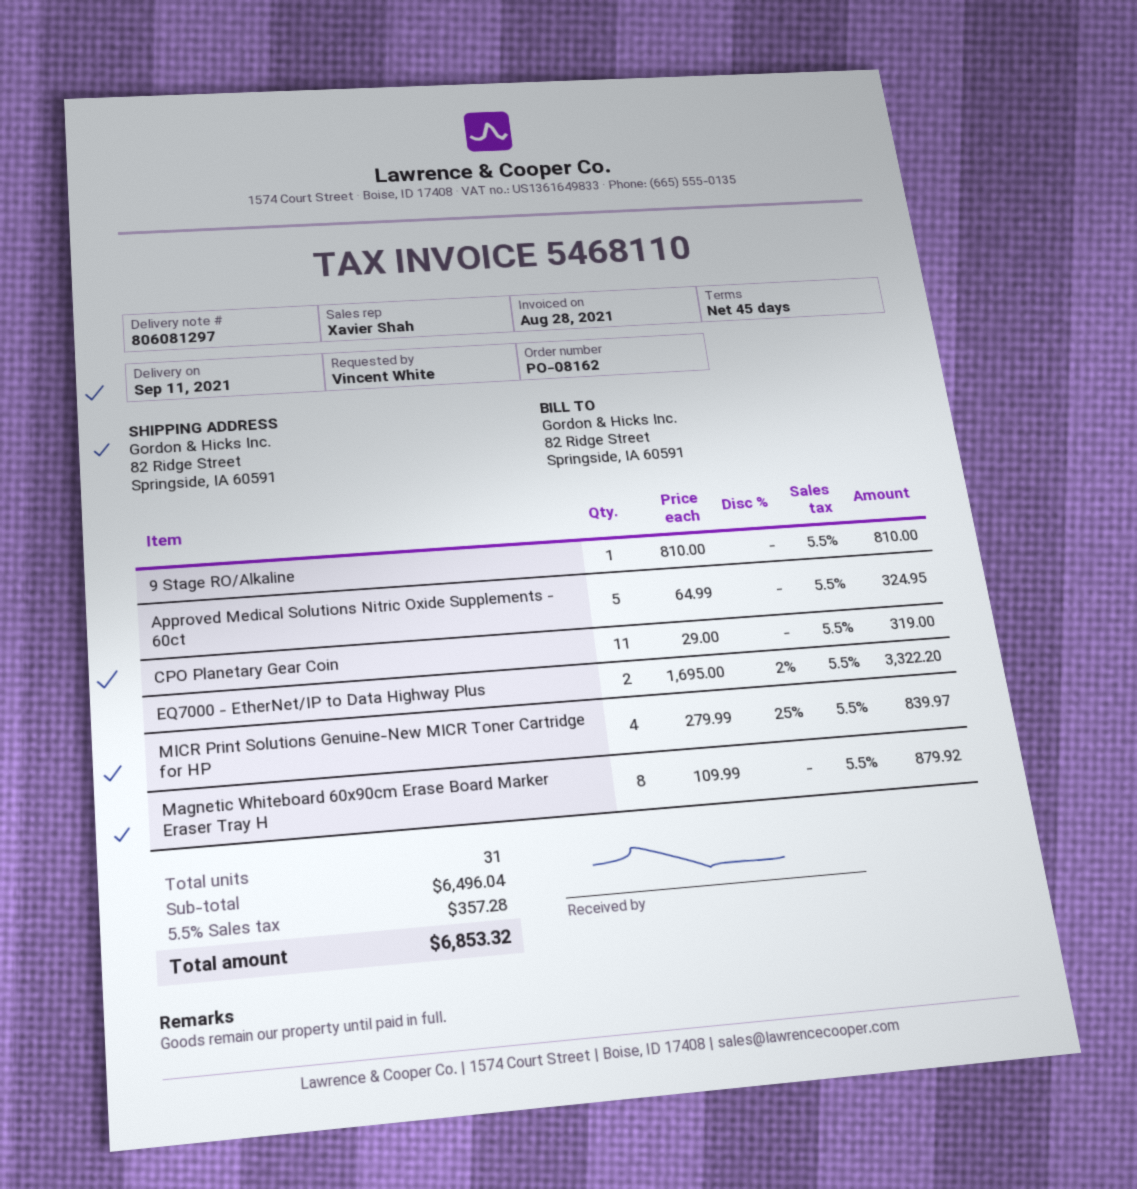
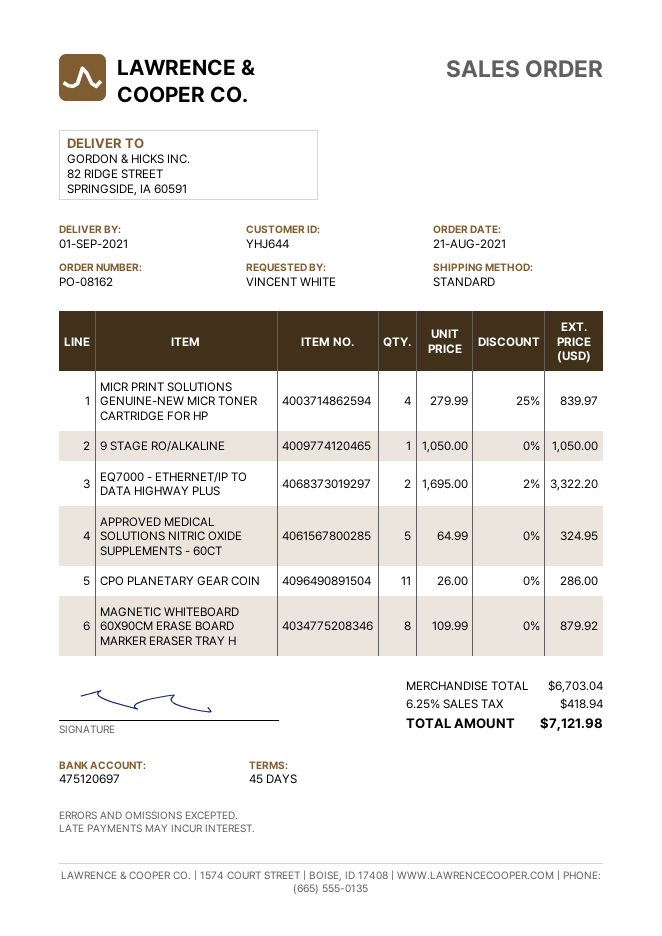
delivery date: 2021-09-11 -> 2021-09-01
9 Stage RO/Alkaline: 1 x 810.00 = 810.00 -> 1 x 1050.00 = 1050.00
CPO Planetary Gear Coin: 11 x 29.00 = 319.00 -> 11 x 26.00 = 286.00
subtotal: 6496.04 -> 6703.04
tax: 5.5% = 357.28 -> 6.25% = 418.94
total: 6853.32 -> 7121.98

